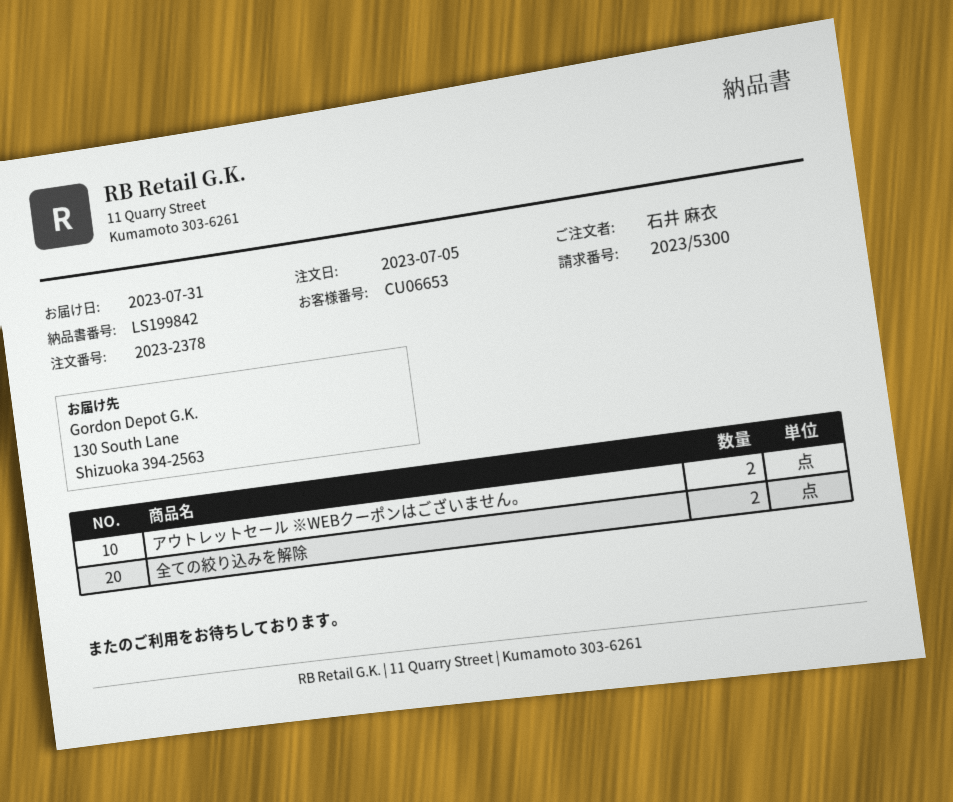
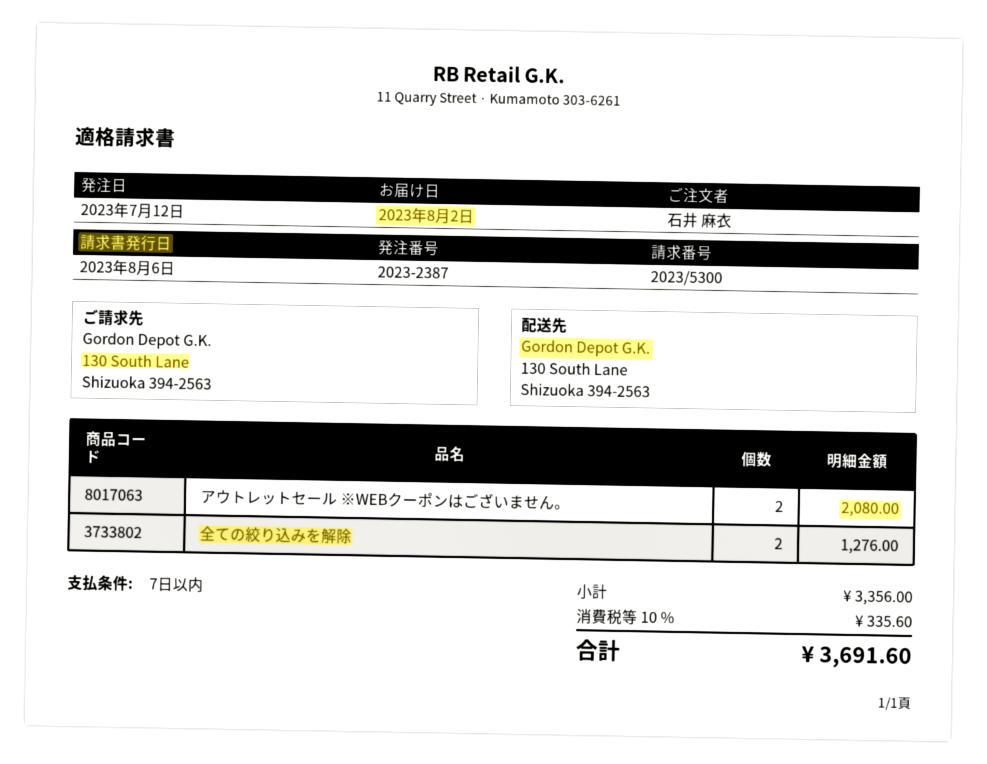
order number: 2023-2378 -> 2023-2387
order date: 2023-07-05 -> 2023-07-12
delivery date: 2023-07-31 -> 2023-08-02

